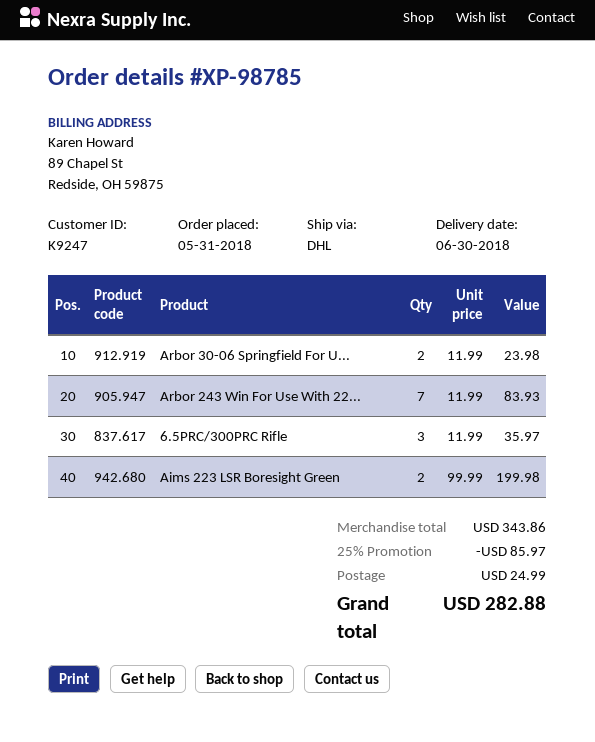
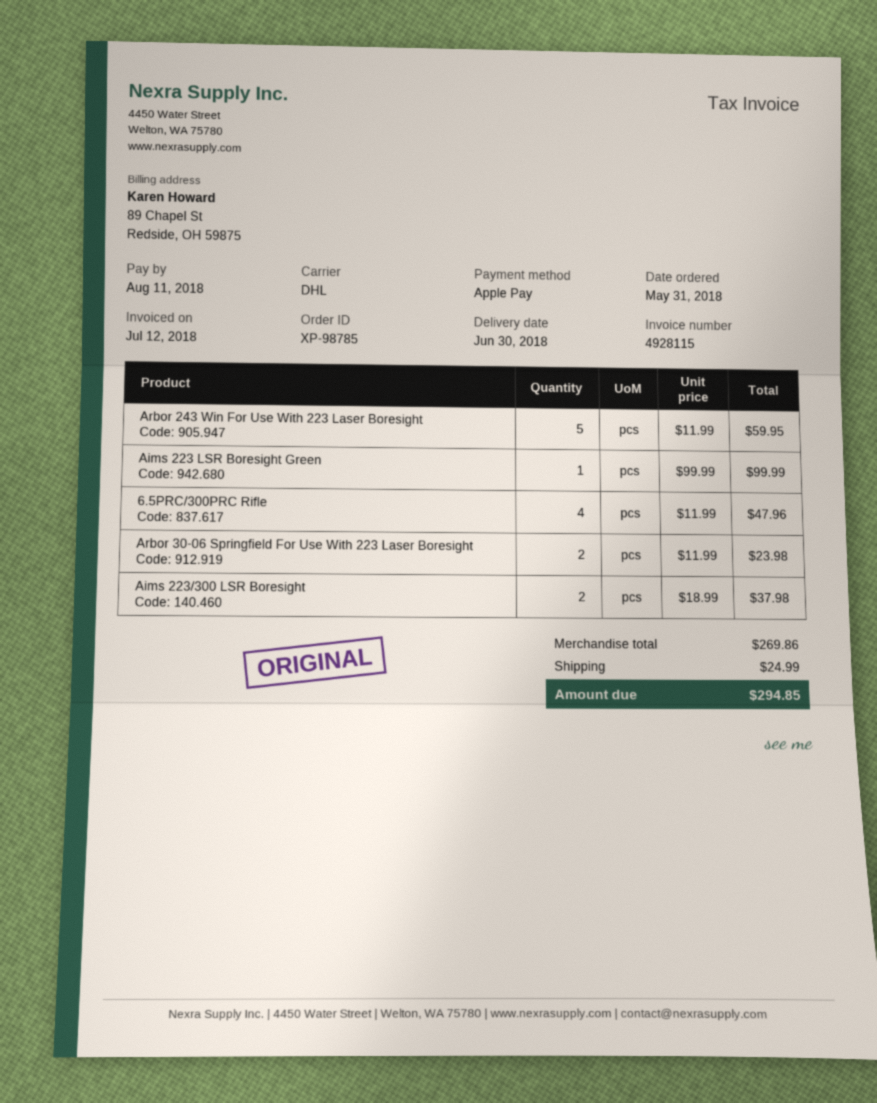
Arbor 243 Win For Use With 22...: 7 x 11.99 = 83.93 -> 5 x 11.99 = 59.95
6.5PRC/300PRC Rifle: 3 x 11.99 = 35.97 -> 4 x 11.99 = 47.96
Aims 223 LSR Boresight Green: 2 x 99.99 = 199.98 -> 1 x 99.99 = 99.99
Aims 223/300 LSR Boresight: none -> 2 x 18.99 = 37.98
subtotal: 343.86 -> 269.86
discount: 25% = 85.97 -> none
total: 282.88 -> 294.85

